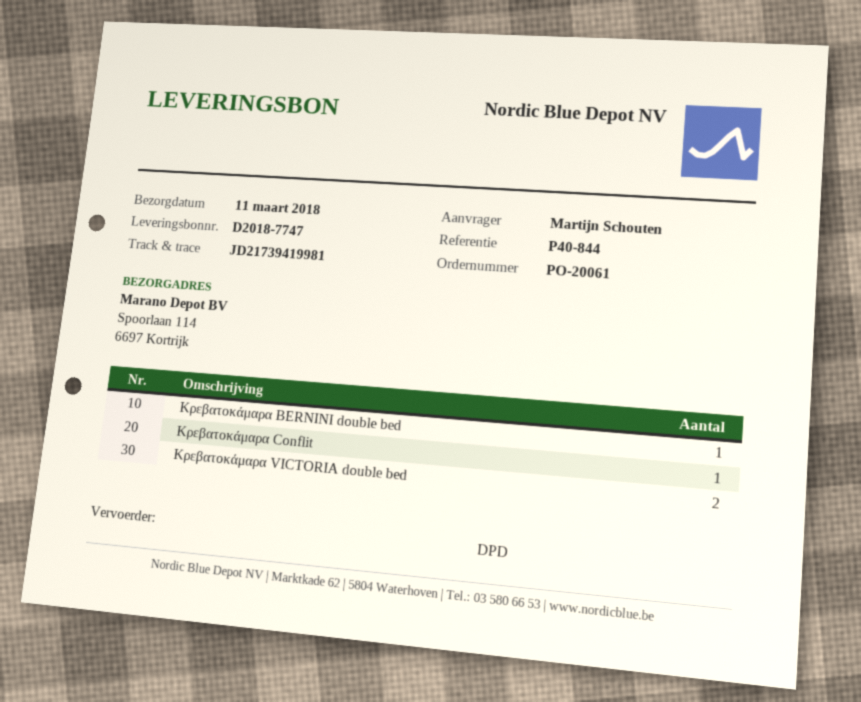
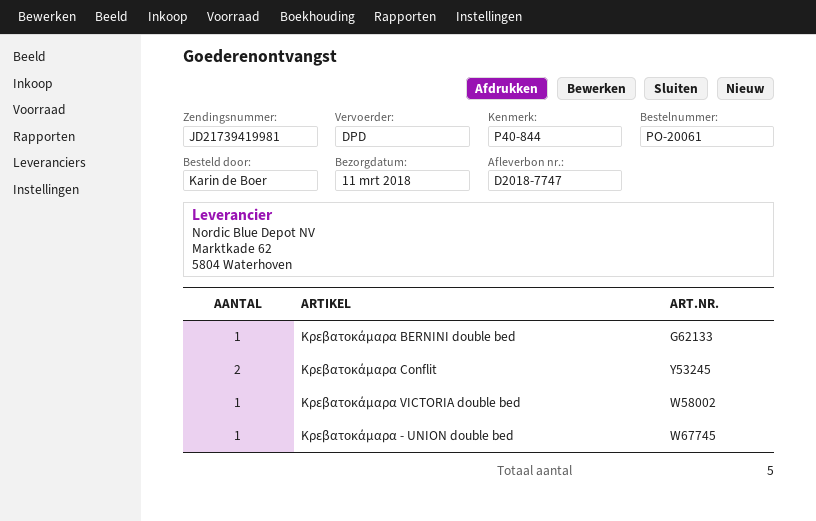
ordered by: Martijn Schouten -> Karin de Boer
Κρεβατοκάμαρα Conflit: 1 -> 2
Κρεβατοκάμαρα VICTORIA double bed: 2 -> 1
Κρεβατοκάμαρα - UNION double bed: none -> 1

